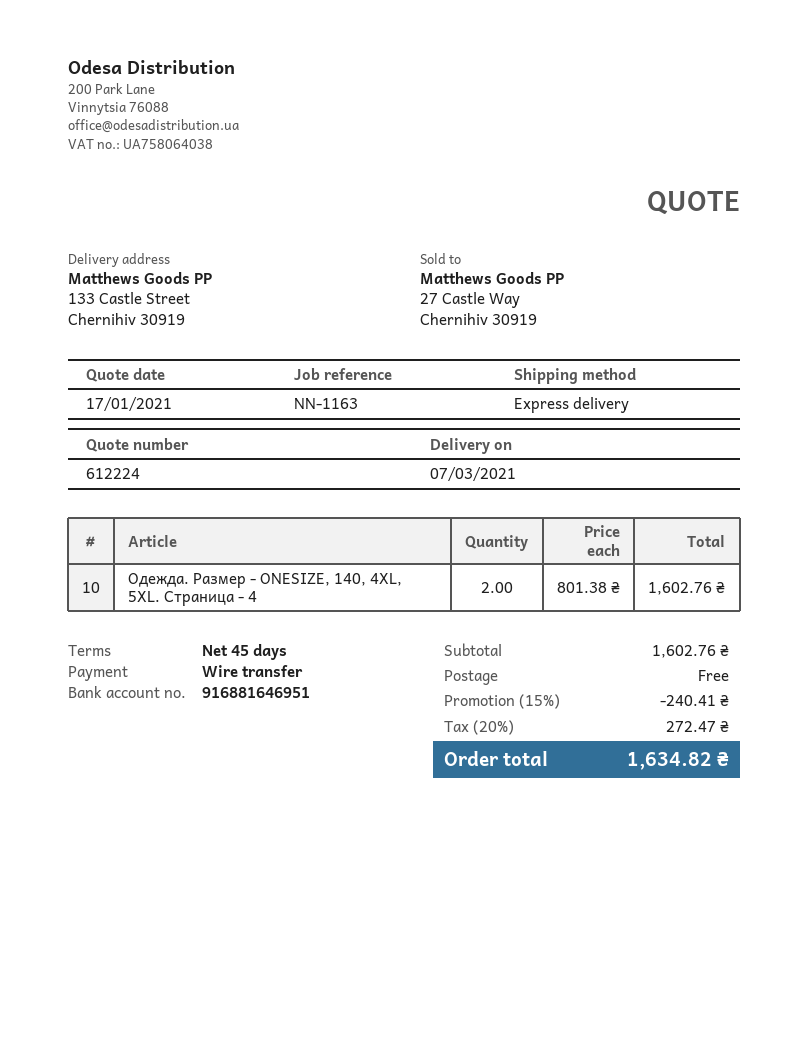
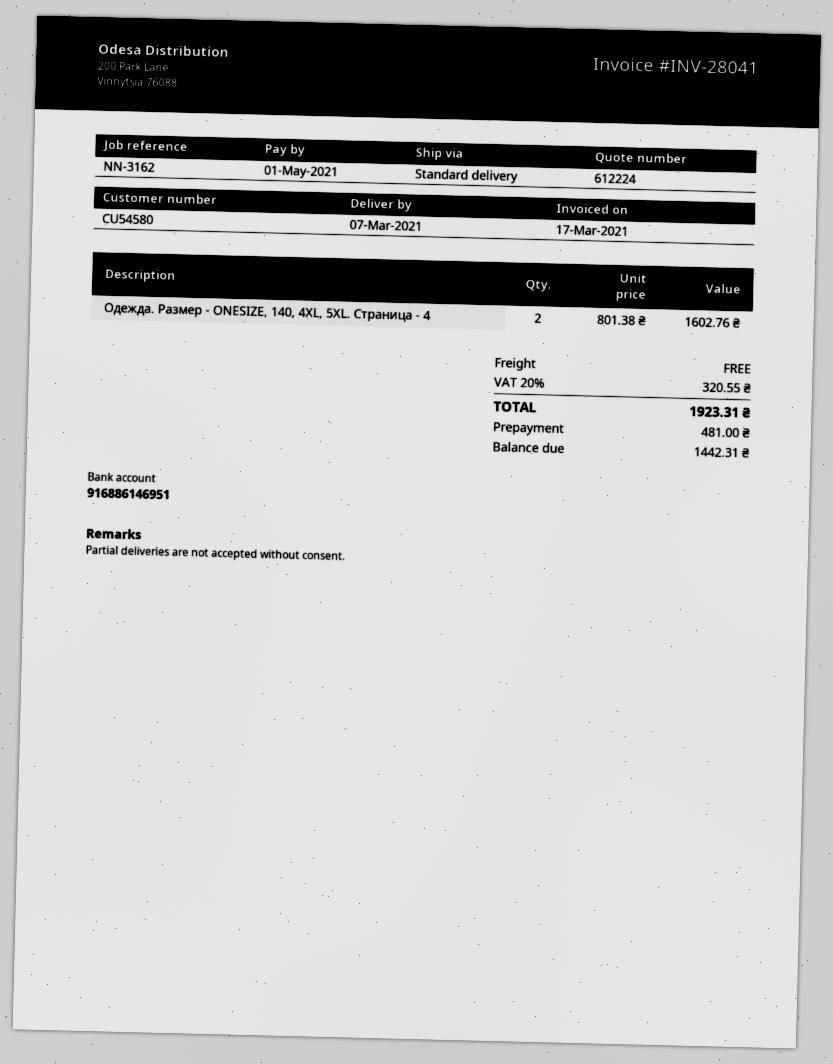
reference: NN-1163 -> NN-3162
bank account: 916881646951 -> 916886146951
shipping method: express -> standard
discount: 15% = 240.41 -> none
tax: 20% = 272.47 -> 20% = 320.55
total: 1634.82 -> 1923.31

